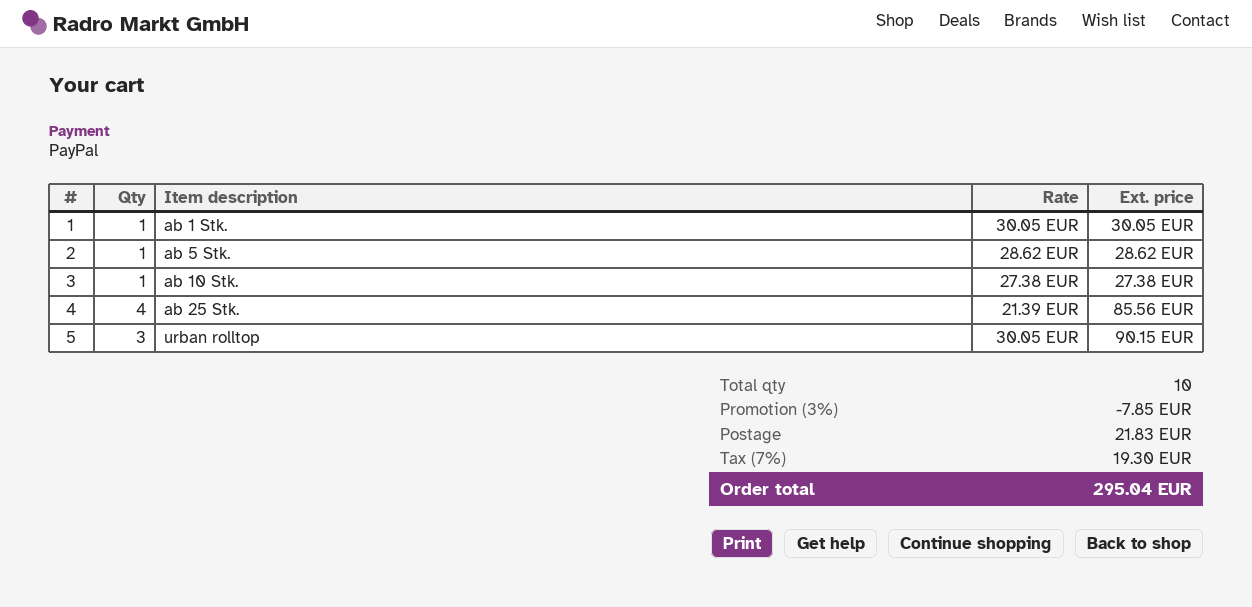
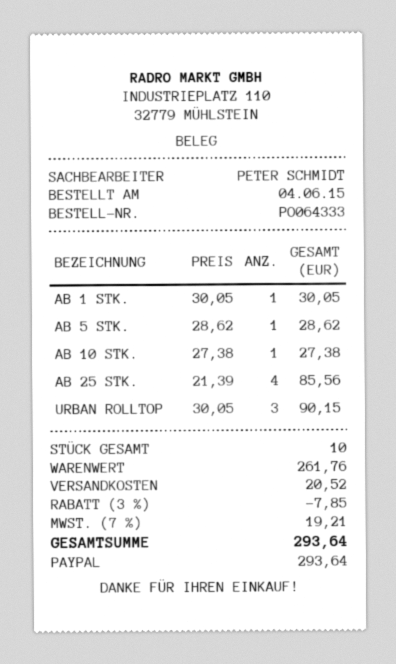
shipping: 21.83 -> 20.52
tax: 7% = 19.30 -> 7% = 19.21
total: 295.04 -> 293.64

